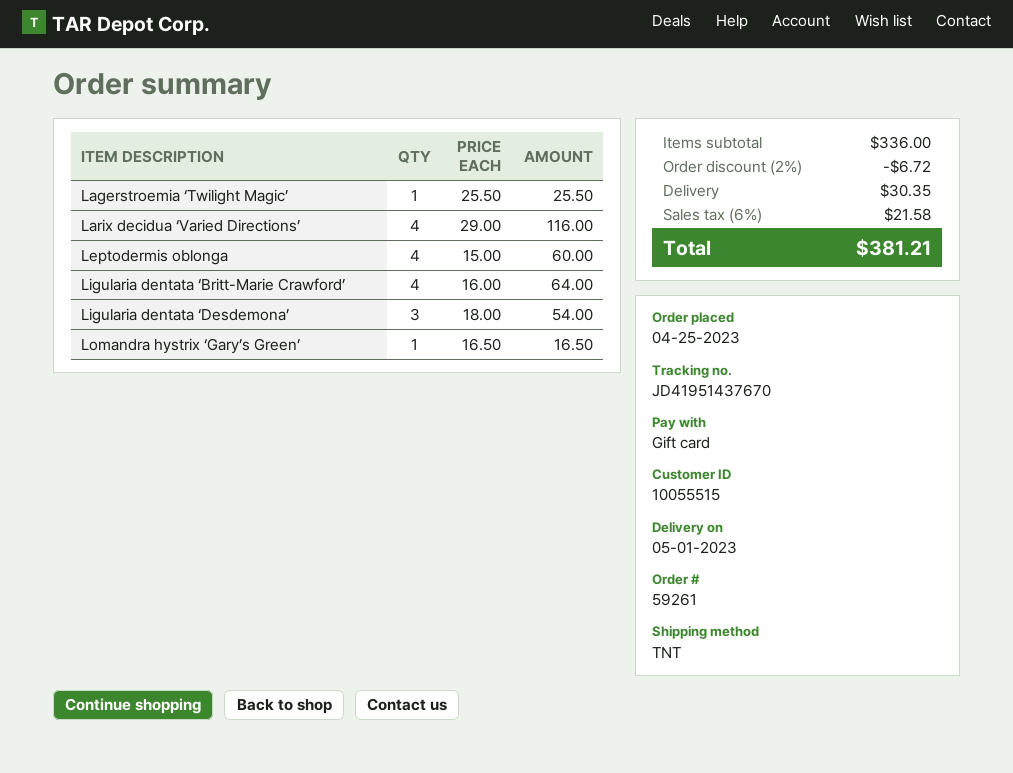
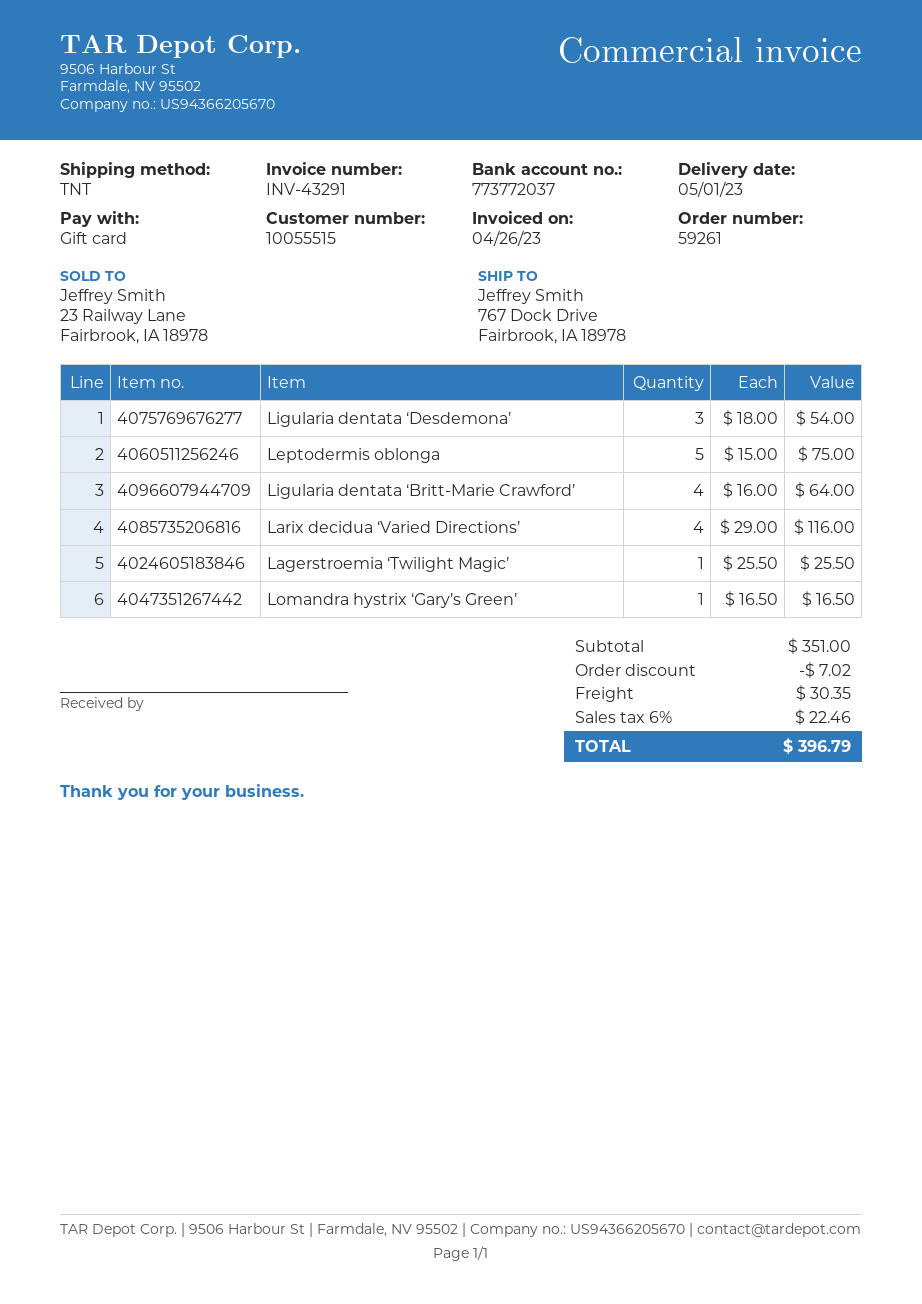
Leptodermis oblonga: 4 x 15.00 = 60.00 -> 5 x 15.00 = 75.00
subtotal: 336.00 -> 351.00
discount: 6.72 -> 7.02
tax: 6% = 21.58 -> 6% = 22.46
total: 381.21 -> 396.79

